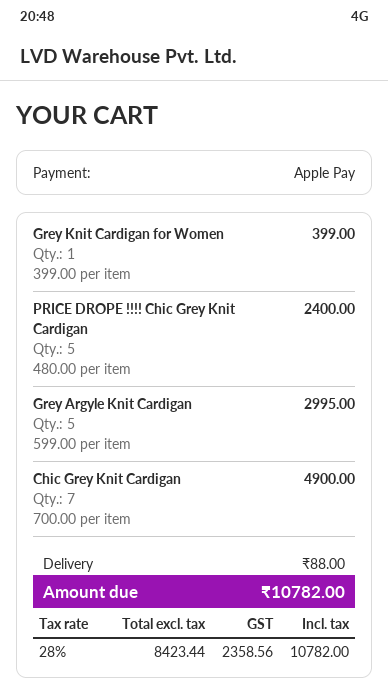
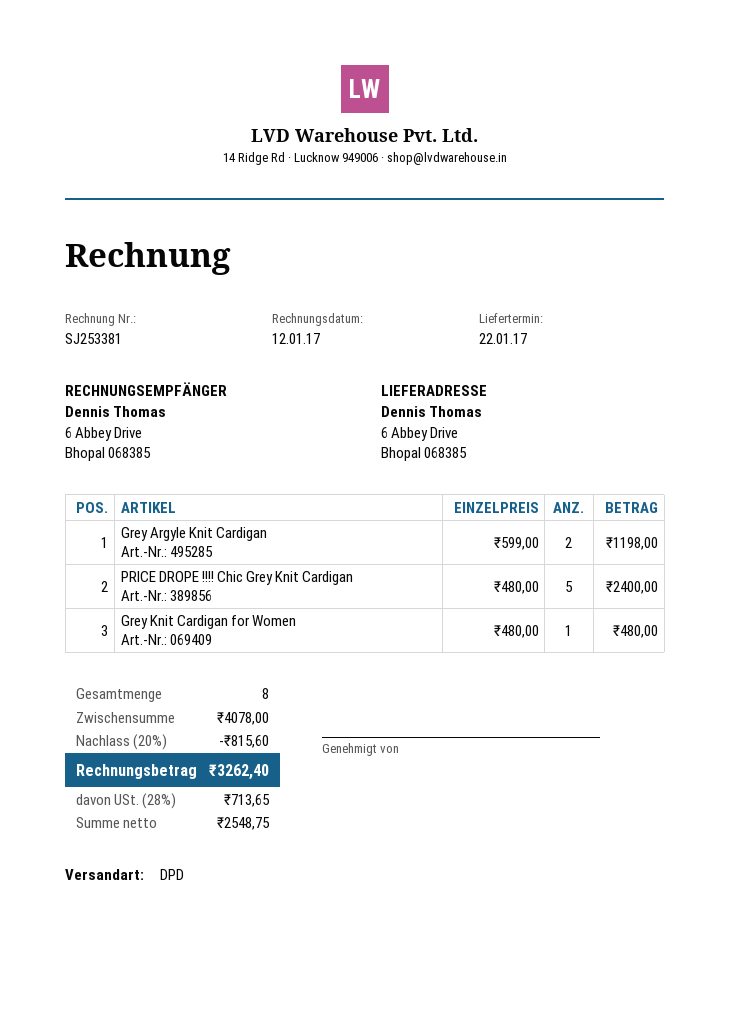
Grey Knit Cardigan for Women: 1 x 399.00 = 399.00 -> 1 x 480.00 = 480.00
Grey Argyle Knit Cardigan: 5 x 599.00 = 2995.00 -> 2 x 599.00 = 1198.00
Chic Grey Knit Cardigan: 7 x 700.00 = 4900.00 -> none
discount: none -> 20% = 815.60
shipping: 88.00 -> none
net: 8423.44 -> 2548.75
tax: 28% = 2358.56 -> 28% = 713.65
total: 10782.00 -> 3262.40

